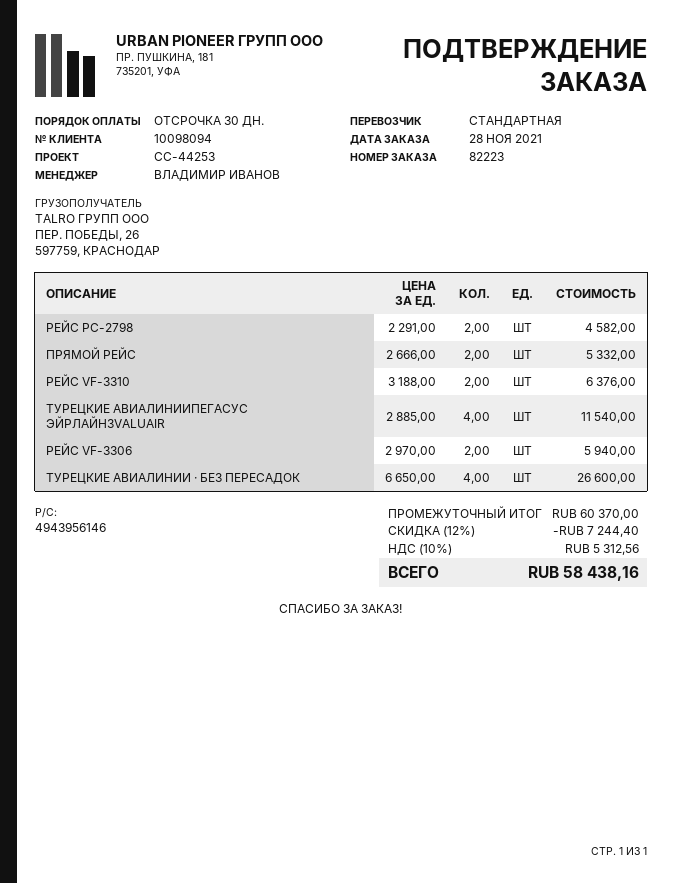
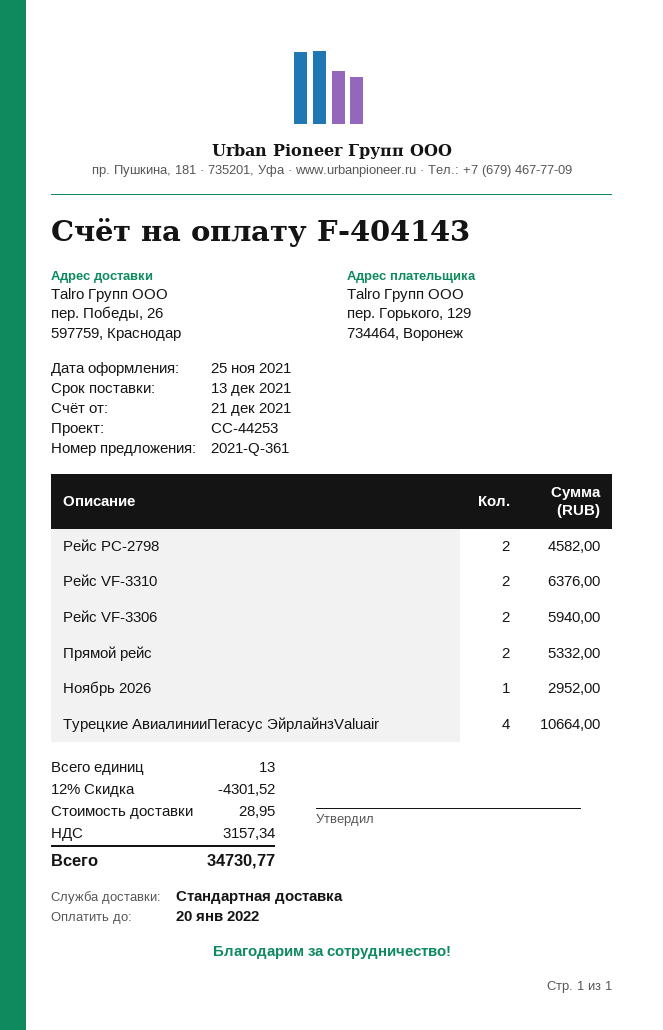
order date: 2021-11-28 -> 2021-11-25
ТУРЕЦКИЕ АВИАЛИНИИПЕГАСУС ЭЙРЛАЙНЗVALUAIR: 4 for 11540.00 -> 4 for 10664.00
ТУРЕЦКИЕ АВИАЛИНИИ · БЕЗ ПЕРЕСАДОК: 4 for 26600.00 -> none
Ноябрь 2026: none -> 1 for 2952.00
discount: 12% = 7244.40 -> 12% = 4301.52
shipping: none -> 28.95
tax: 5312.56 -> 3157.34
total: 58438.16 -> 34730.77

